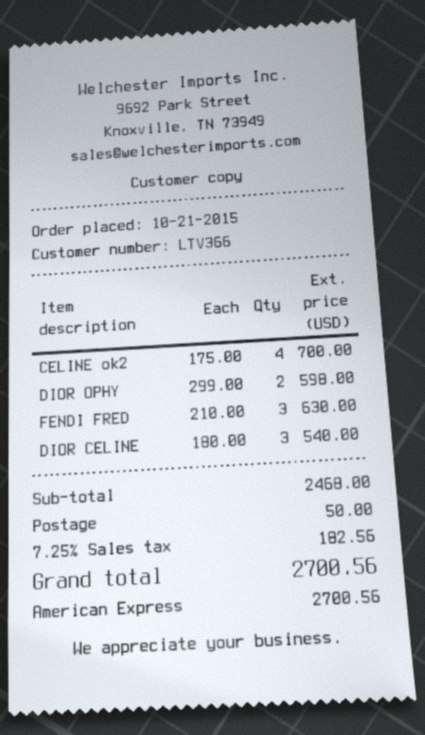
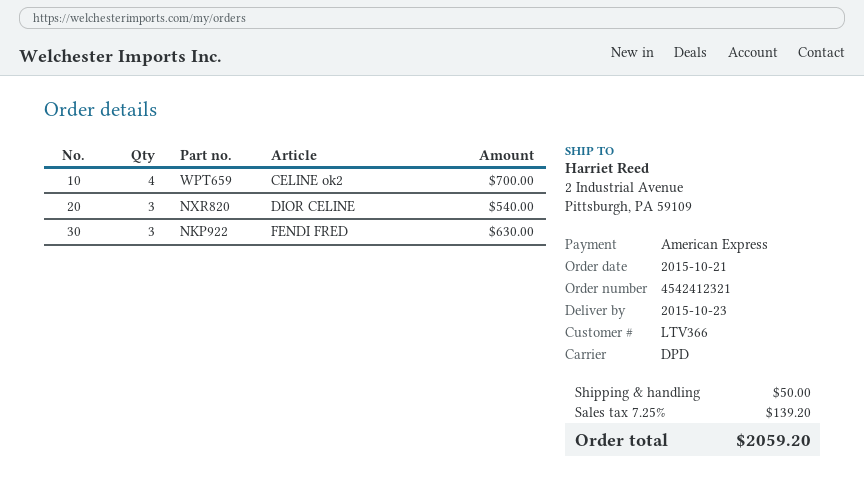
DIOR OPHY: 2 for 598.00 -> none
tax: 7.25% = 182.56 -> 7.25% = 139.20
total: 2700.56 -> 2059.20

